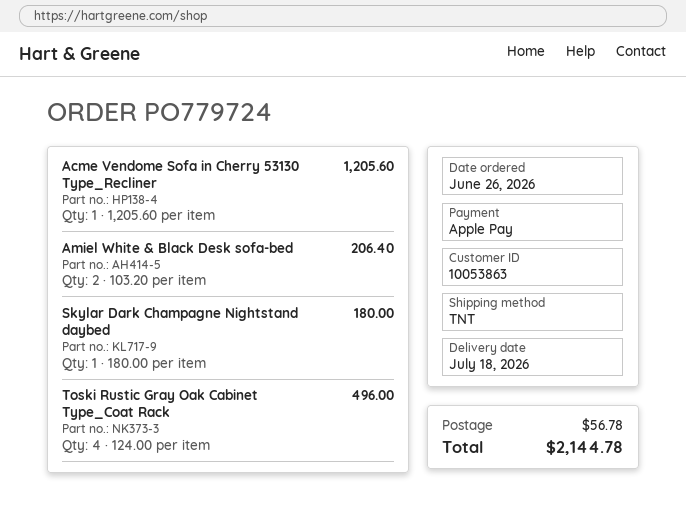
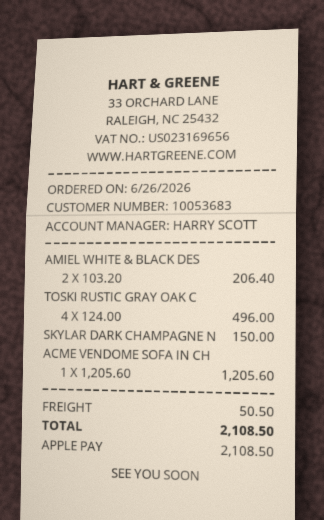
customer number: 10053863 -> 10053683
Skylar Dark Champagne Nightstand daybed: 1 x 180.00 = 180.00 -> 1 x 150.00 = 150.00
shipping: 56.78 -> 50.50
total: 2144.78 -> 2108.50

